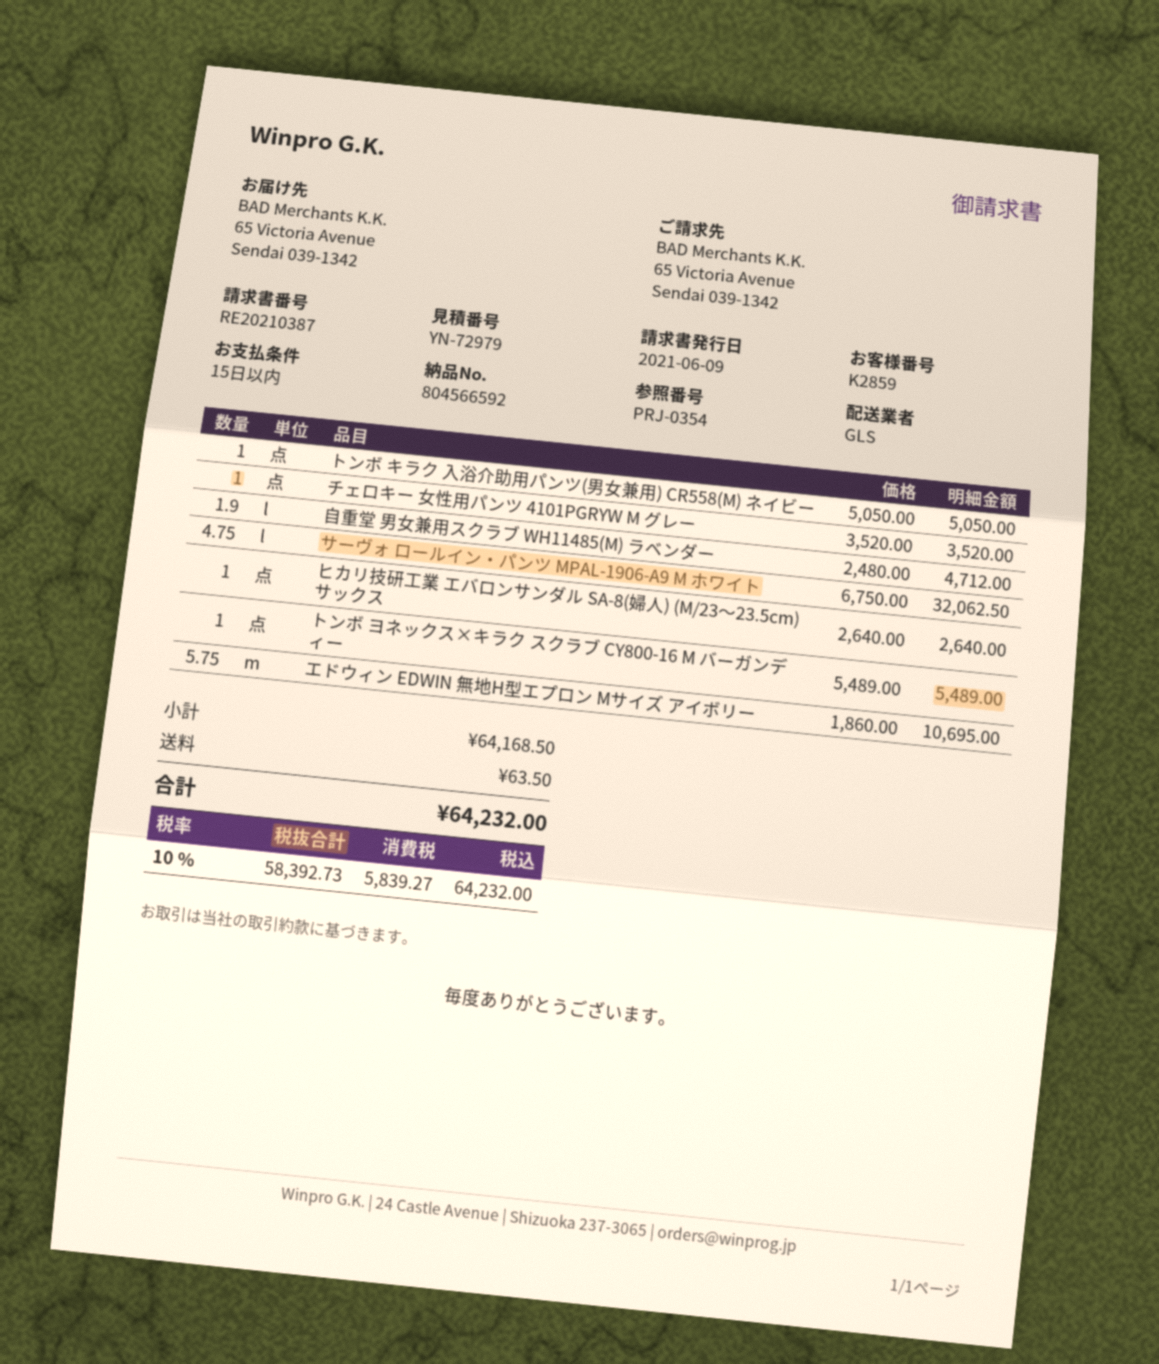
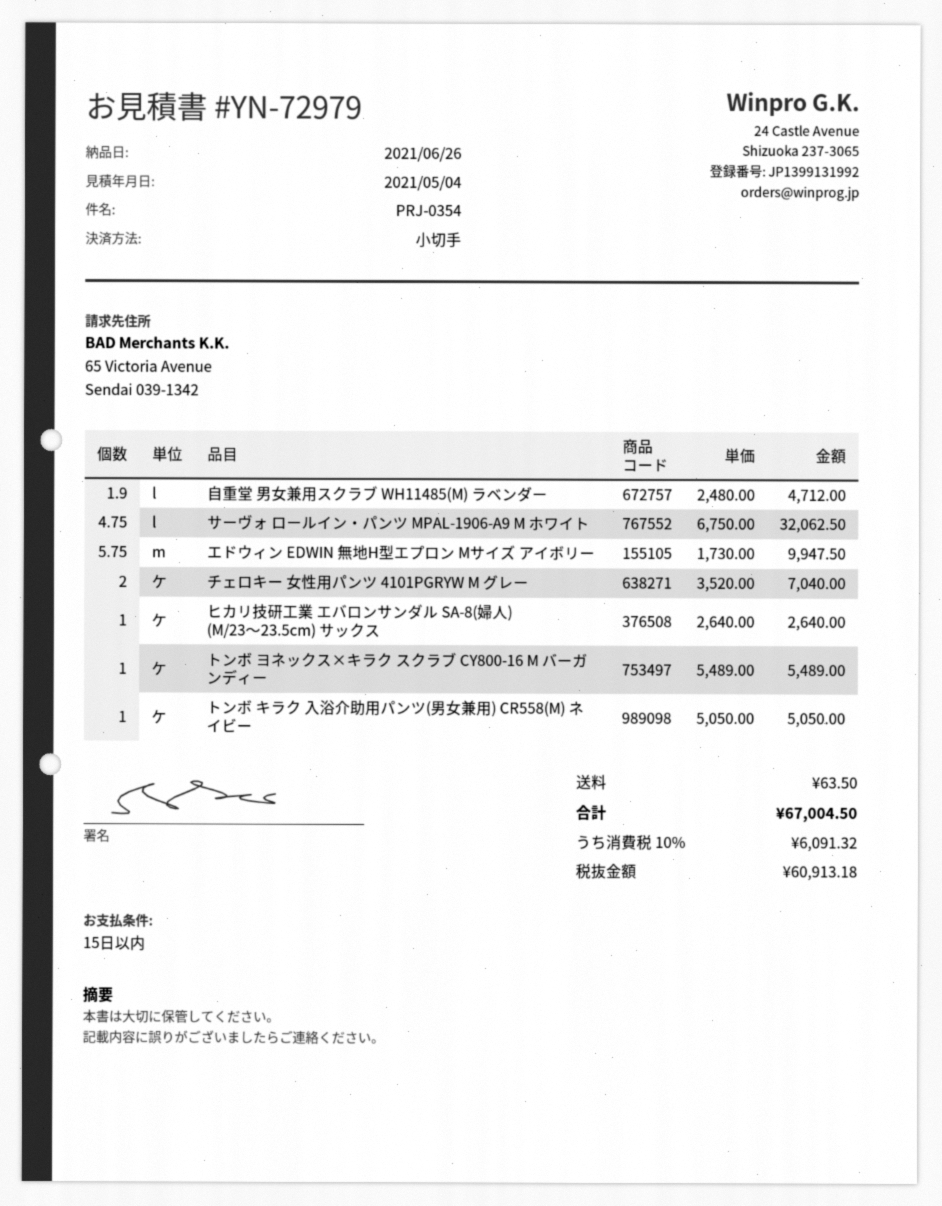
チェロキー 女性用パンツ 4101PGRYW M グレー: 1 x 3520.00 = 3520.00 -> 2 x 3520.00 = 7040.00
エドウィン EDWIN 無地H型エプロン Mサイズ アイボリー: 5.75 x 1860.00 = 10695.00 -> 5.75 x 1730.00 = 9947.50
net: 58392.73 -> 60913.18
tax: 10% = 5839.27 -> 10% = 6091.32
total: 64232.00 -> 67004.50

